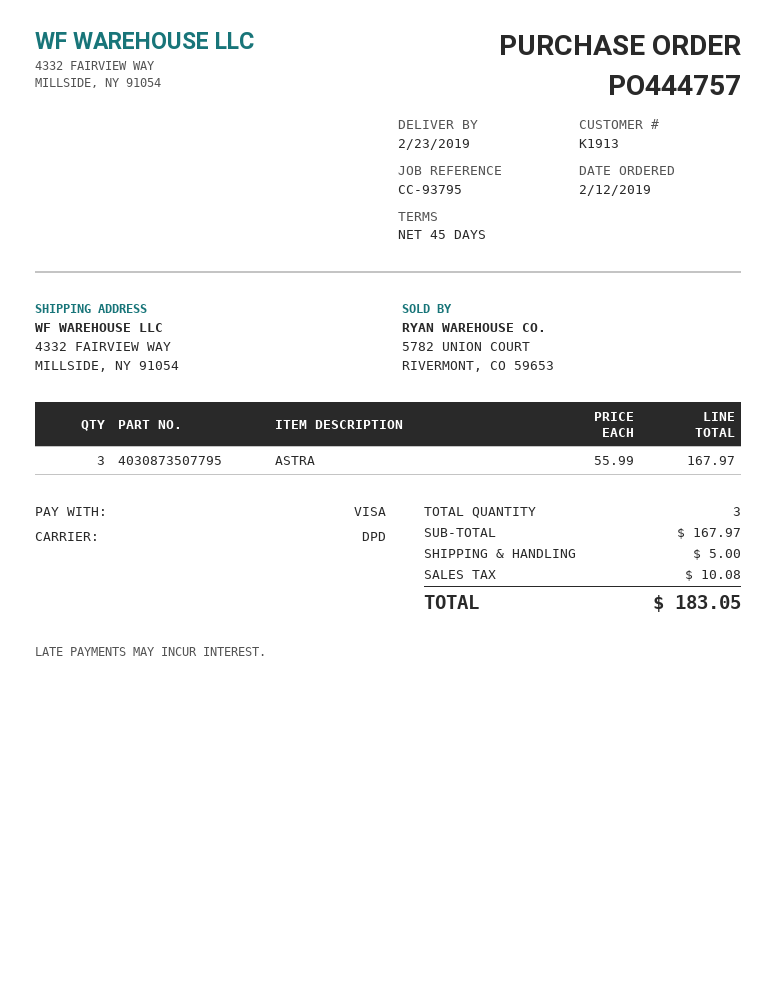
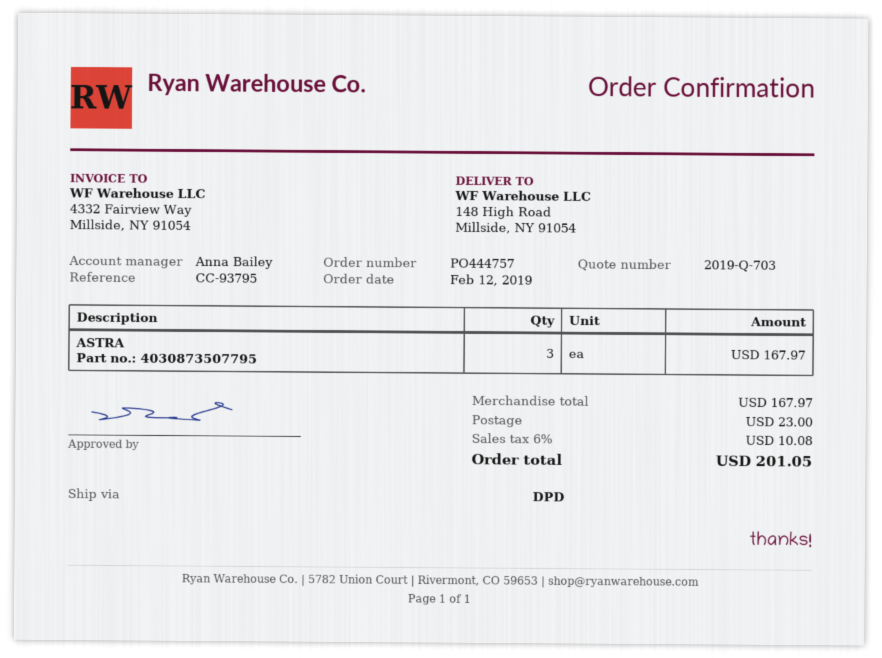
ship to: 4332 FAIRVIEW WAY, MILLSIDE, NY 91054 -> 148 High Road, Millside, NY 91054
shipping: 5.00 -> 23.00
total: 183.05 -> 201.05

